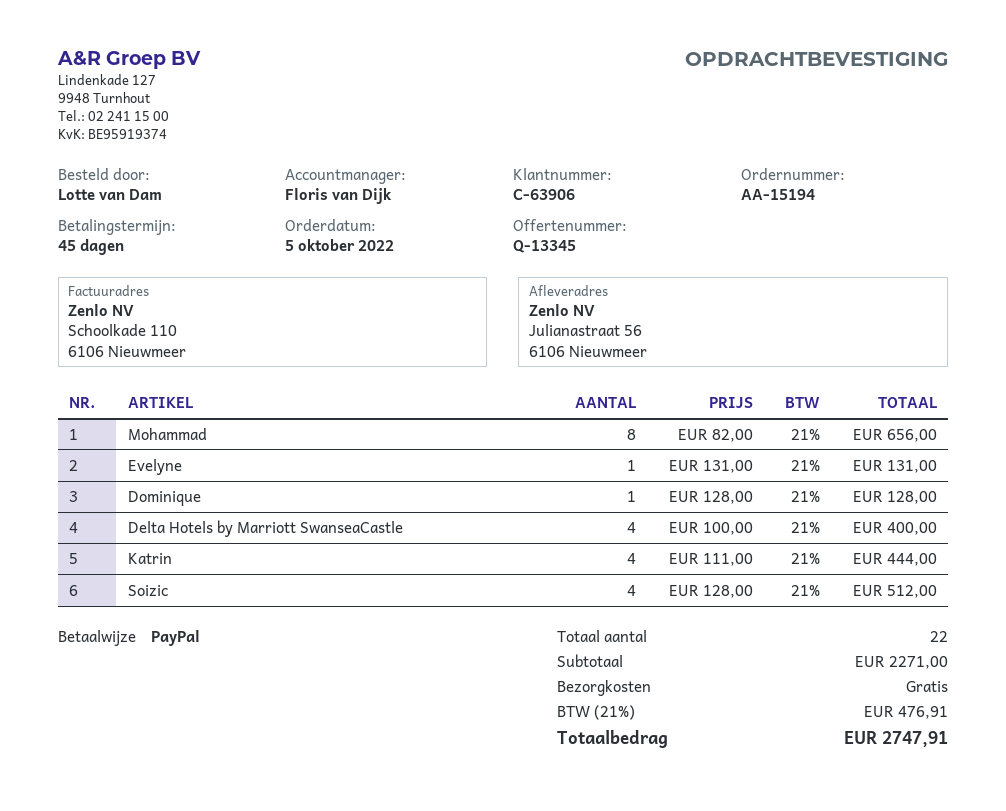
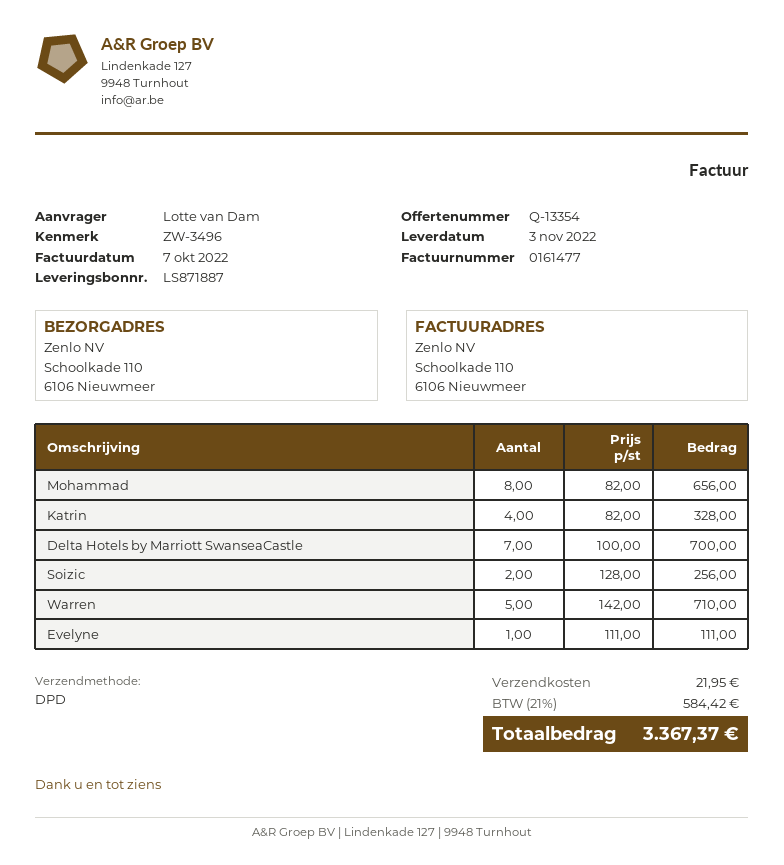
quote number: Q-13345 -> Q-13354
ship to: Julianastraat 56, 6106 Nieuwmeer -> Schoolkade 110, 6106 Nieuwmeer
Evelyne: 1 x 131.00 = 131.00 -> 1 x 111.00 = 111.00
Dominique: 1 x 128.00 = 128.00 -> none
Delta Hotels by Marriott SwanseaCastle: 4 x 100.00 = 400.00 -> 7 x 100.00 = 700.00
Katrin: 4 x 111.00 = 444.00 -> 4 x 82.00 = 328.00
Soizic: 4 x 128.00 = 512.00 -> 2 x 128.00 = 256.00
Warren: none -> 5 x 142.00 = 710.00
shipping: 0.00 -> 21.95
tax: 21% = 476.91 -> 21% = 584.42
total: 2747.91 -> 3367.37

